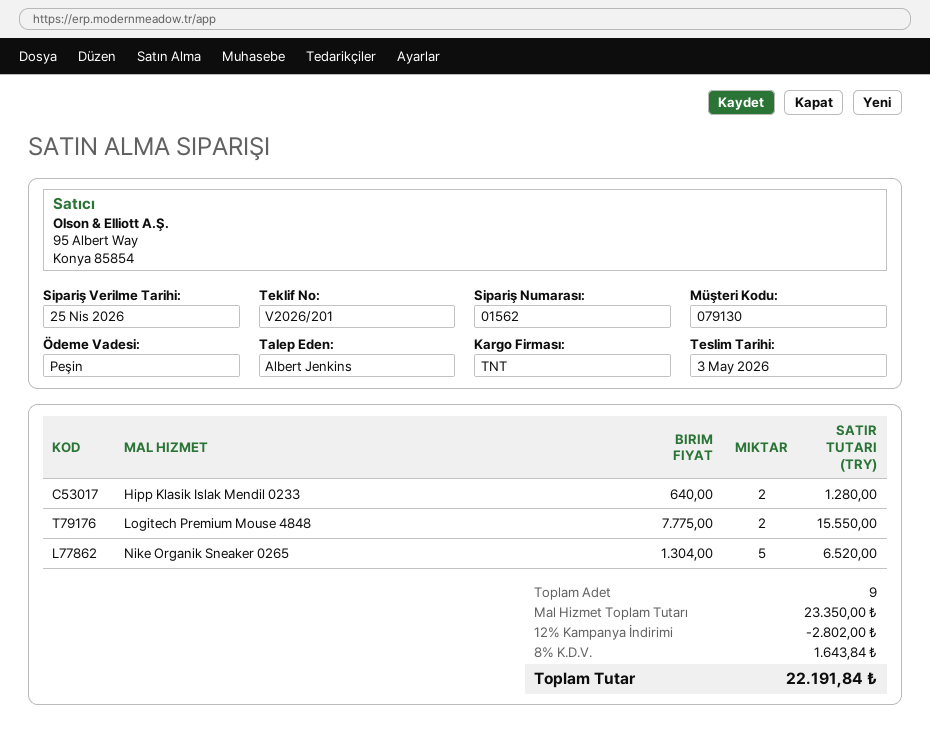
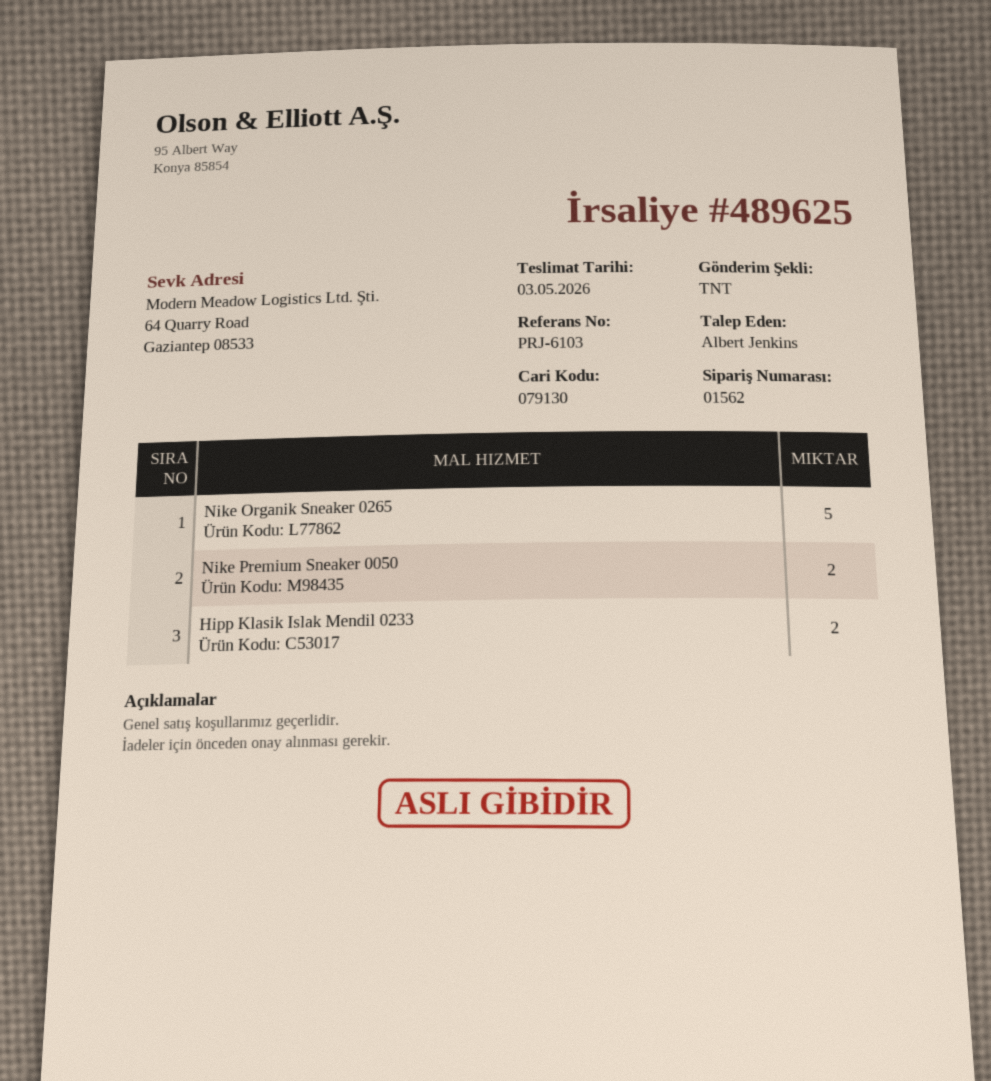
Logitech Premium Mouse 4848: 2 -> none
Nike Premium Sneaker 0050: none -> 2

